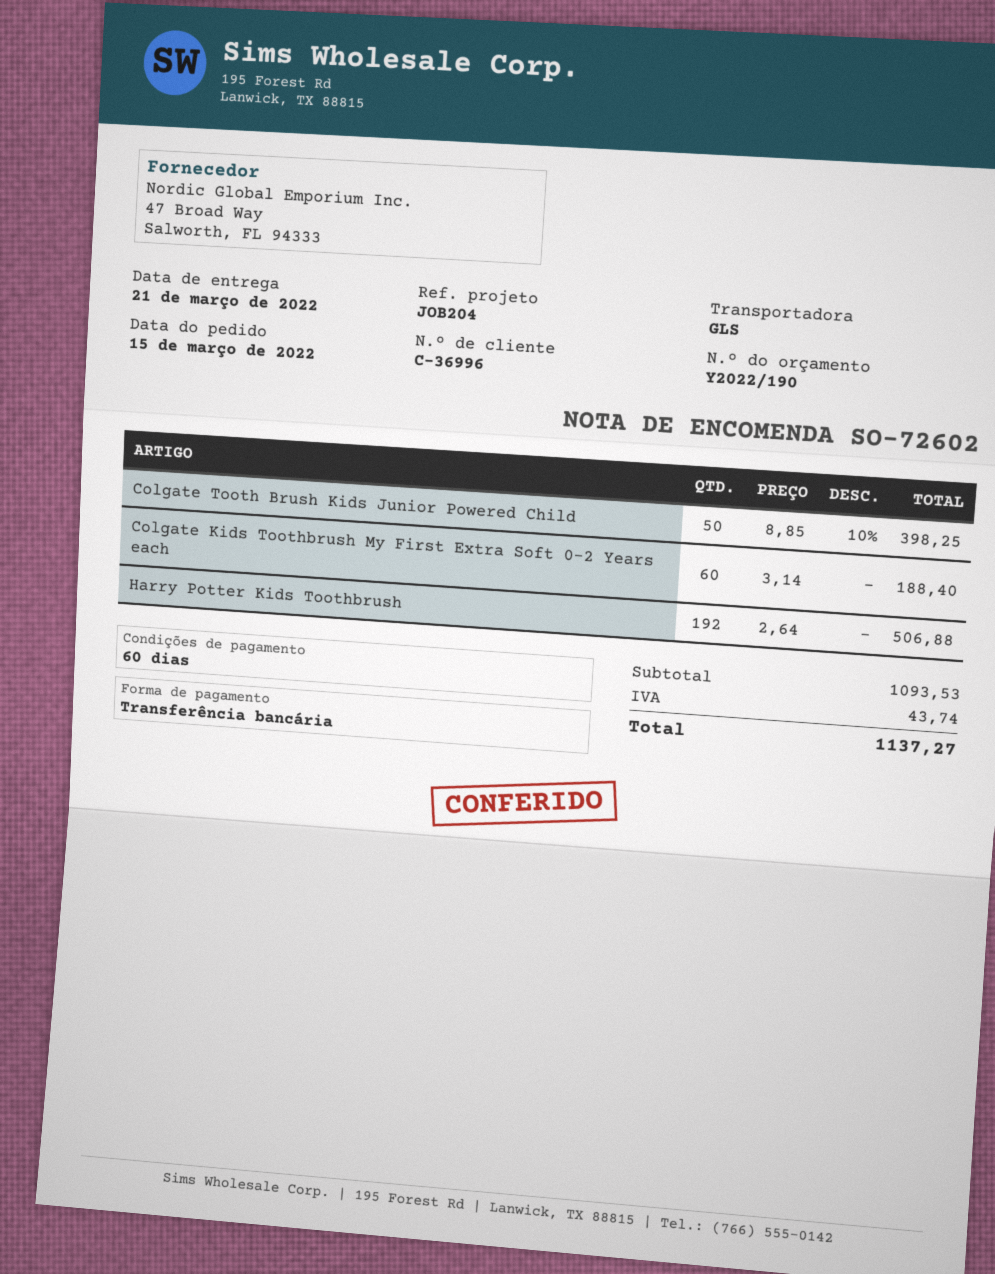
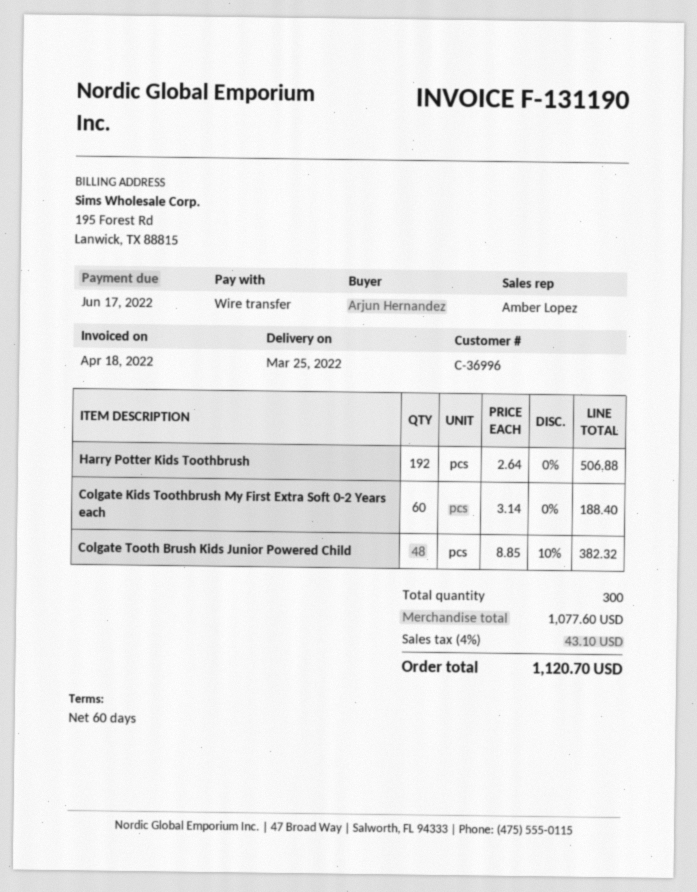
delivery date: 2022-03-21 -> 2022-03-25
Colgate Tooth Brush Kids Junior Powered Child: 50 x 8.85 - 10% = 398.25 -> 48 x 8.85 - 10% = 382.32
subtotal: 1093.53 -> 1077.60
tax: 43.74 -> 43.10
total: 1137.27 -> 1120.70

